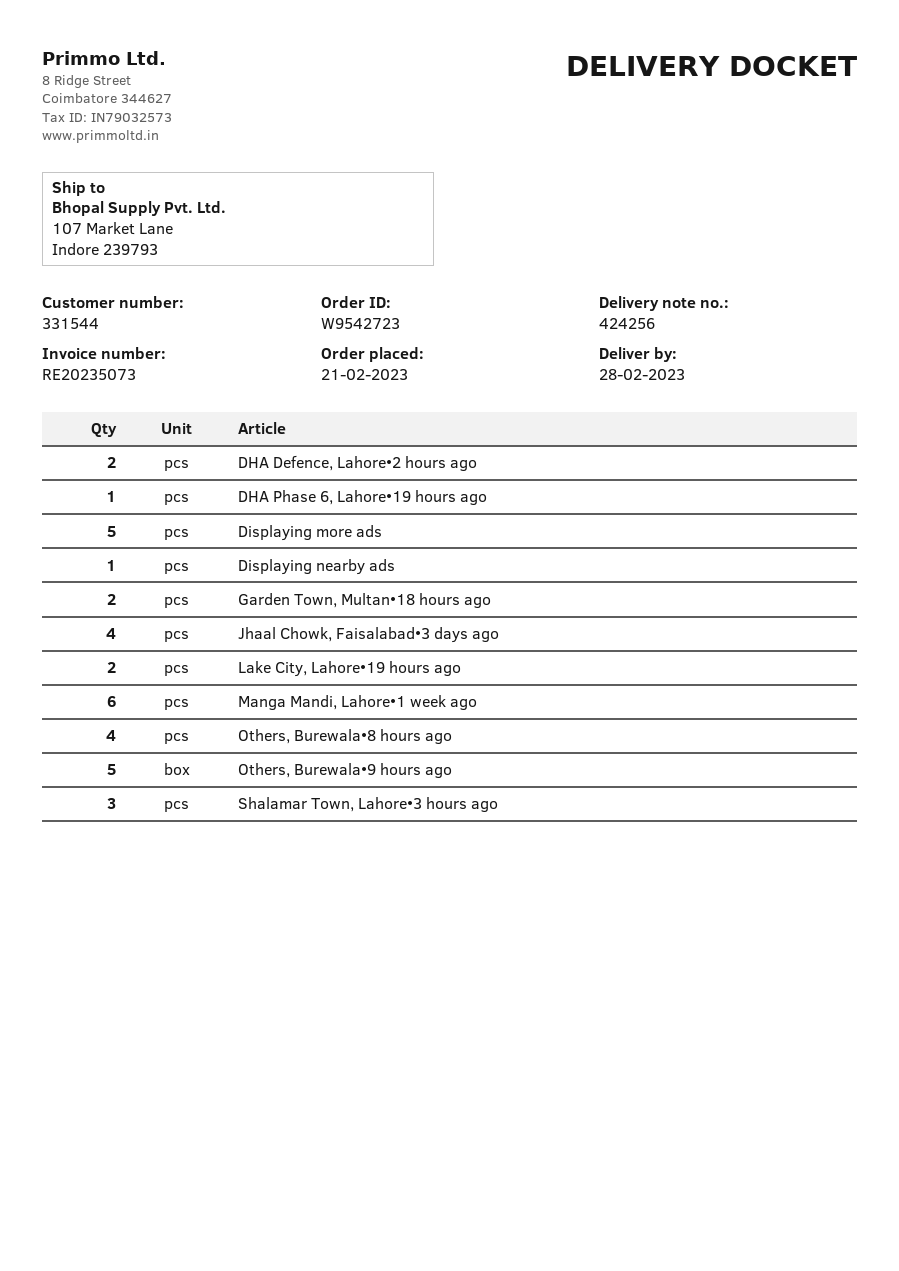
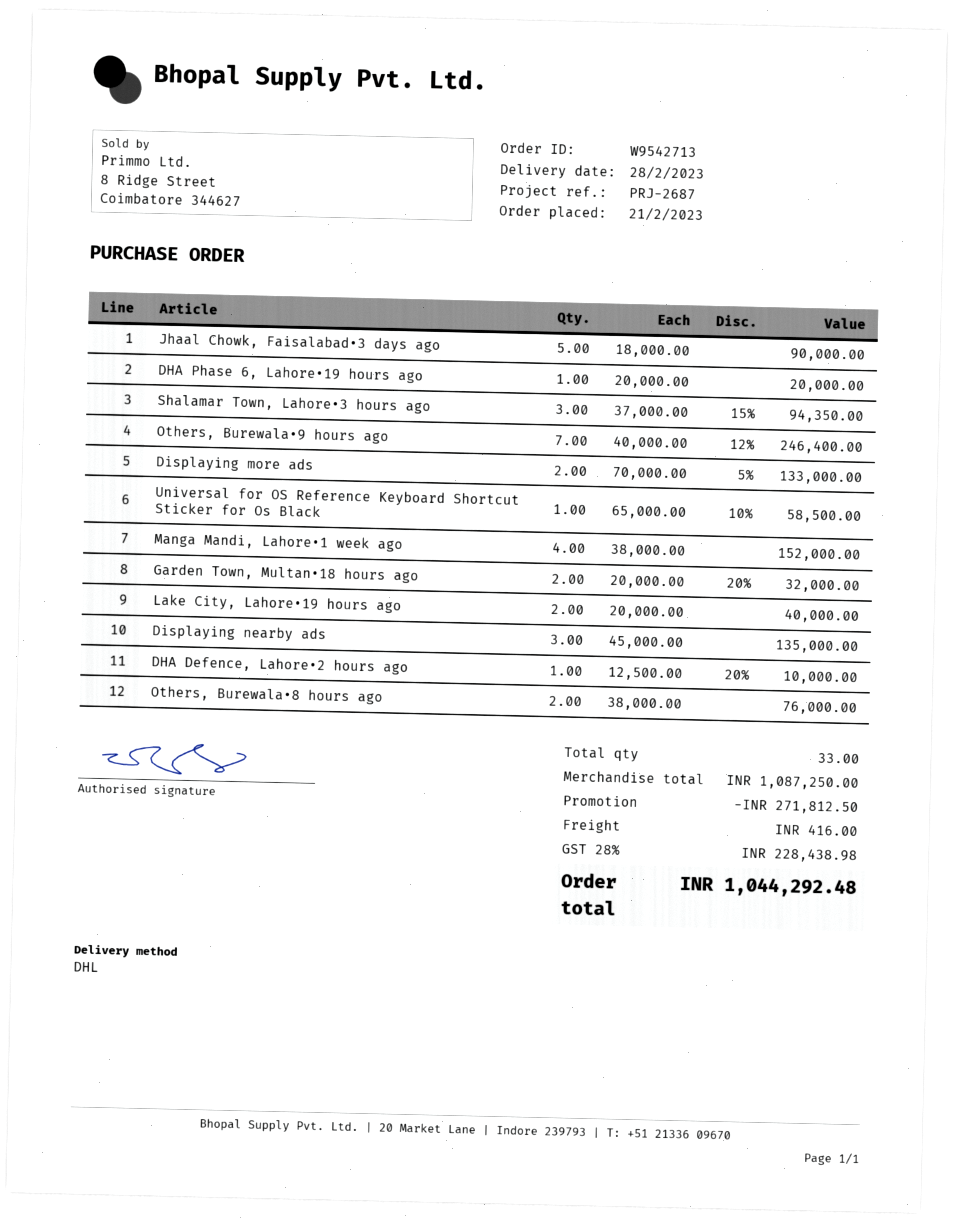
order number: W9542723 -> W9542713
DHA Defence, Lahore•2 hours ago: 2 -> 1
Displaying more ads: 5 -> 2
Displaying nearby ads: 1 -> 3
Jhaal Chowk, Faisalabad•3 days ago: 4 -> 5
Manga Mandi, Lahore•1 week ago: 6 -> 4
Others, Burewala•8 hours ago: 4 -> 2
Others, Burewala•9 hours ago: 5 -> 7
Universal for OS Reference Keyboard Shortcut Sticker for Os Black: none -> 1

